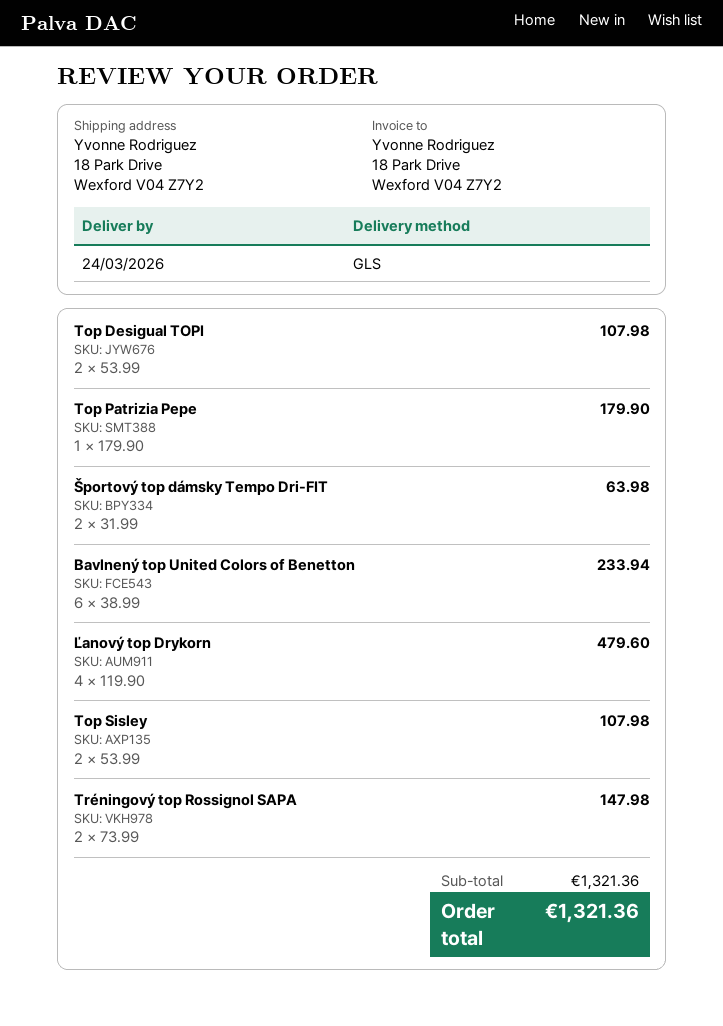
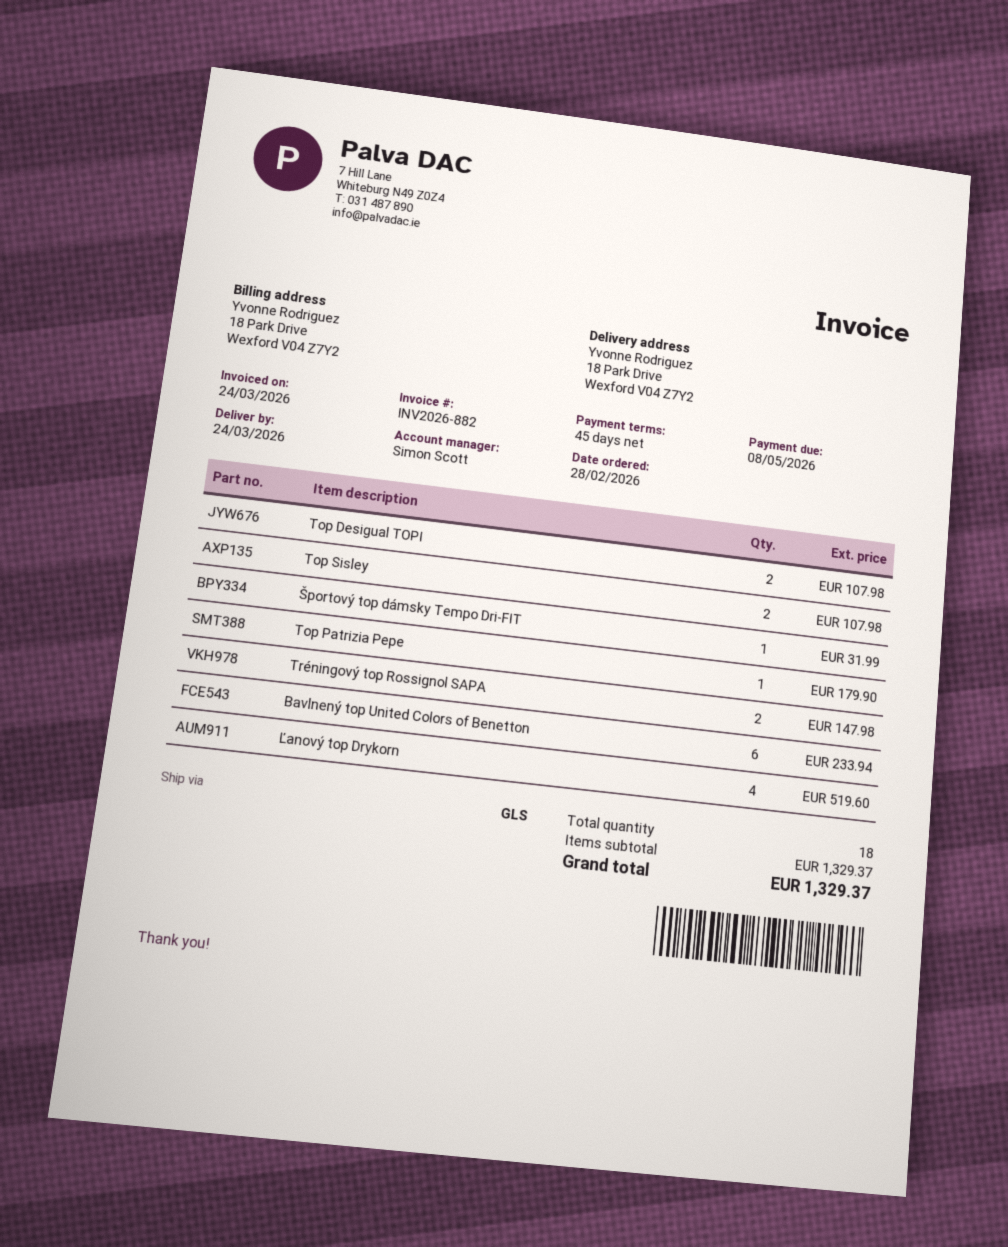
Športový top dámsky Tempo Dri-FIT: 2 for 63.98 -> 1 for 31.99
Ľanový top Drykorn: 4 for 479.60 -> 4 for 519.60
subtotal: 1321.36 -> 1329.37
total: 1321.36 -> 1329.37

